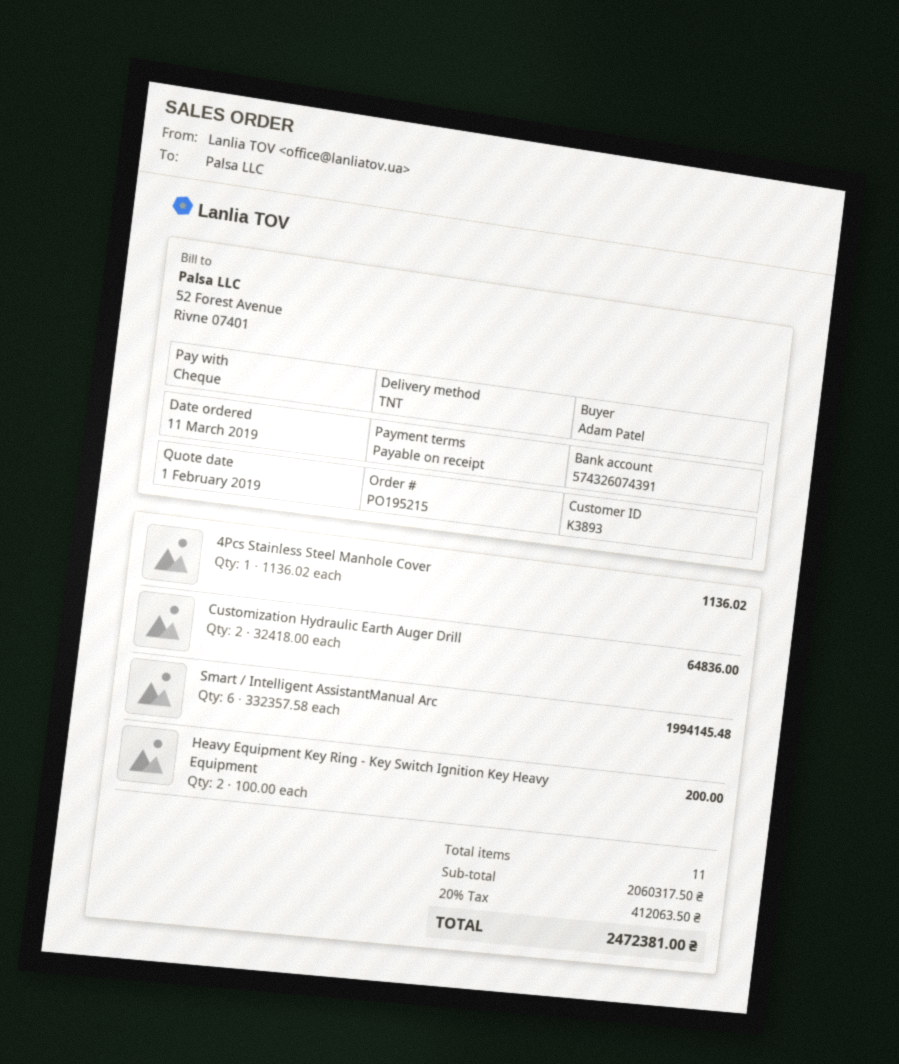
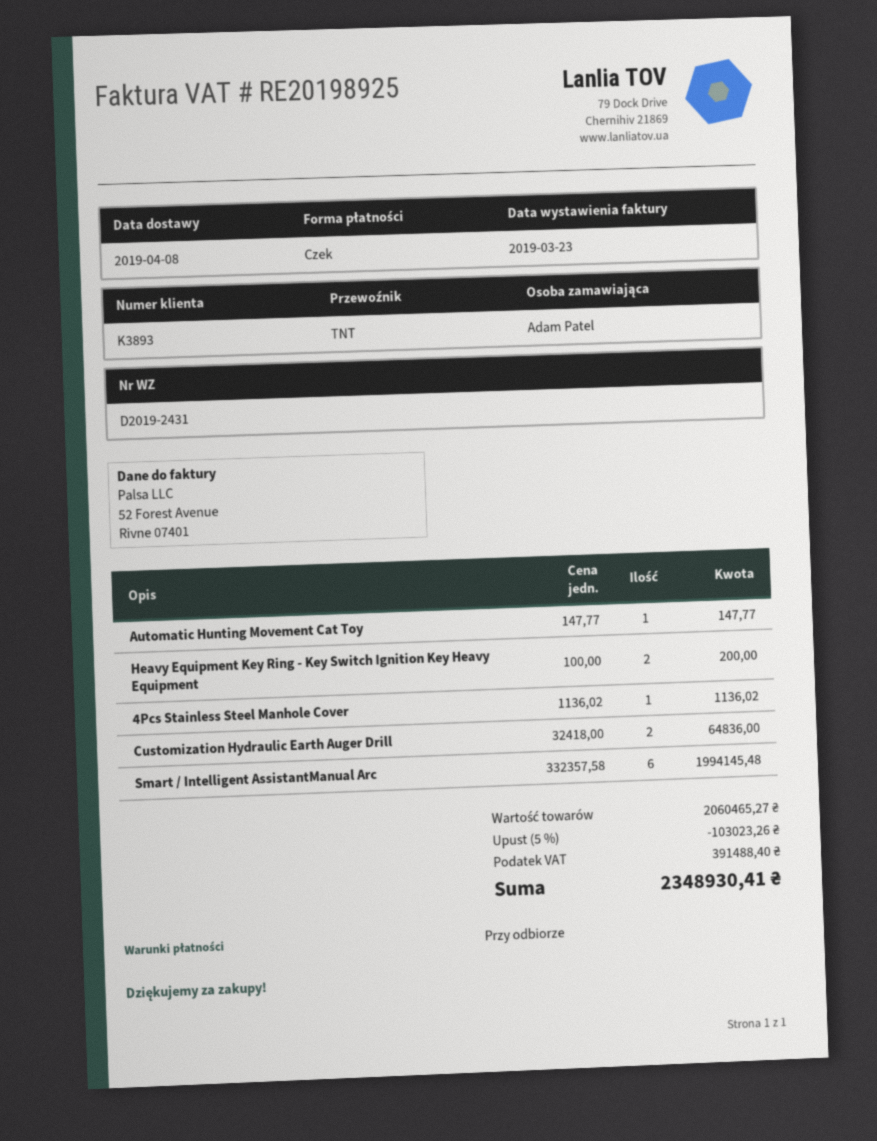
Automatic Hunting Movement Cat Toy: none -> 1 x 147.77 = 147.77
subtotal: 2060317.50 -> 2060465.27
discount: none -> 5% = 103023.26
tax: 412063.50 -> 391488.40
total: 2472381.00 -> 2348930.41

